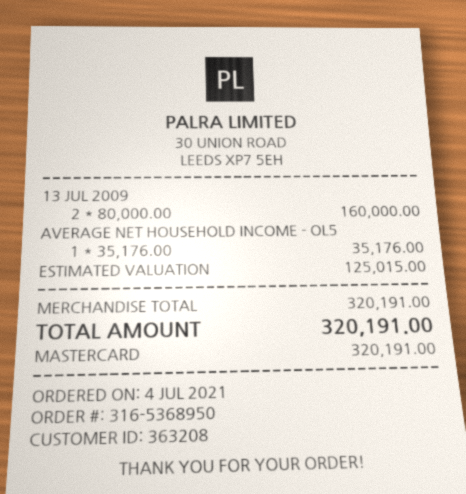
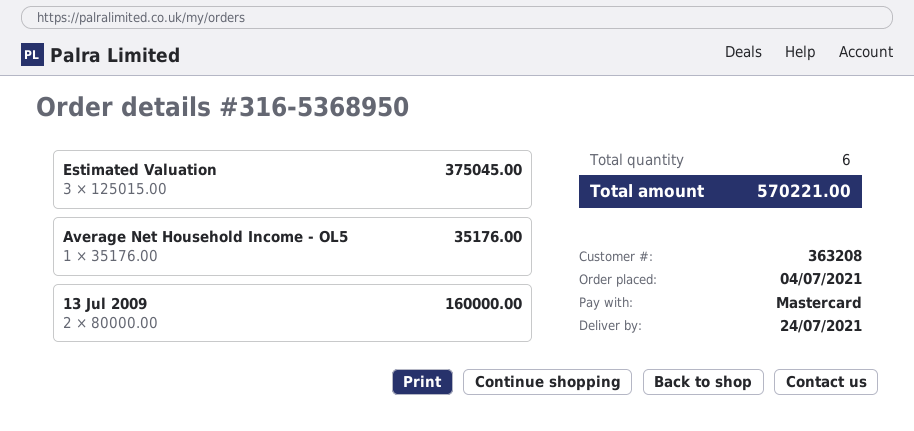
ESTIMATED VALUATION: 1 x 125015.00 = 125015.00 -> 3 x 125015.00 = 375045.00
total: 320191.00 -> 570221.00

